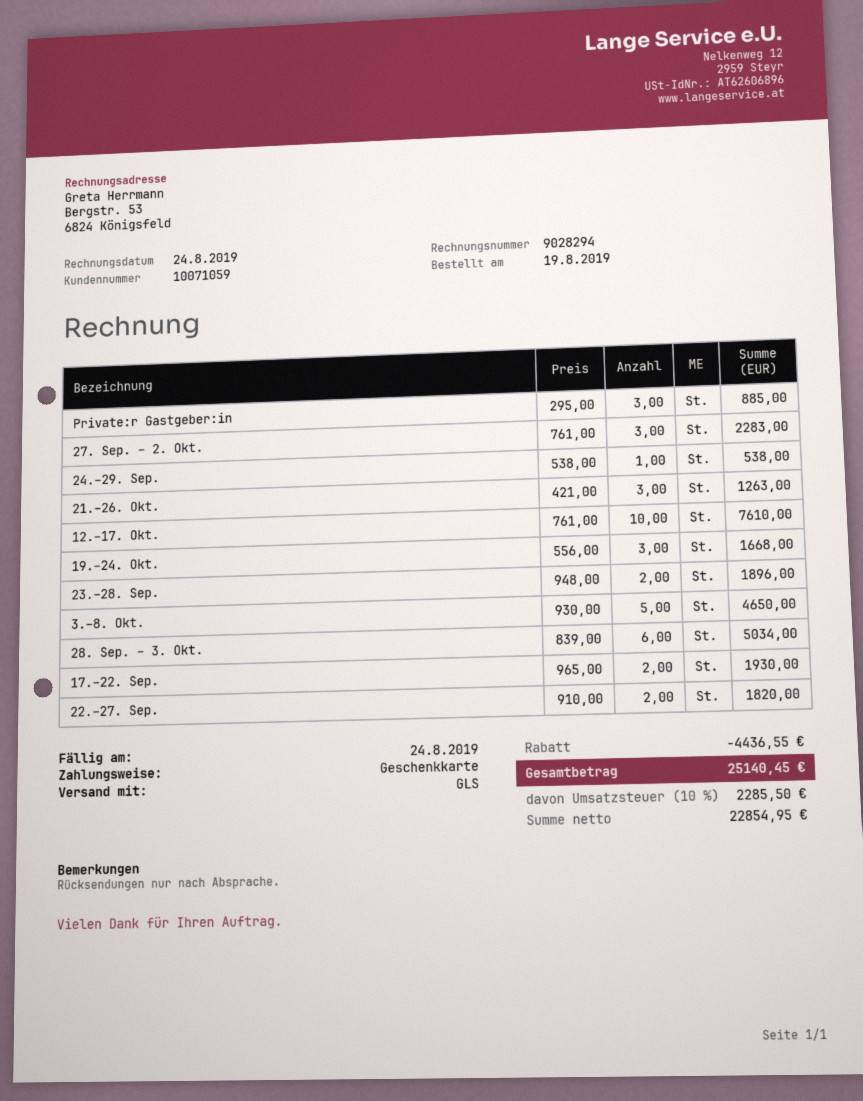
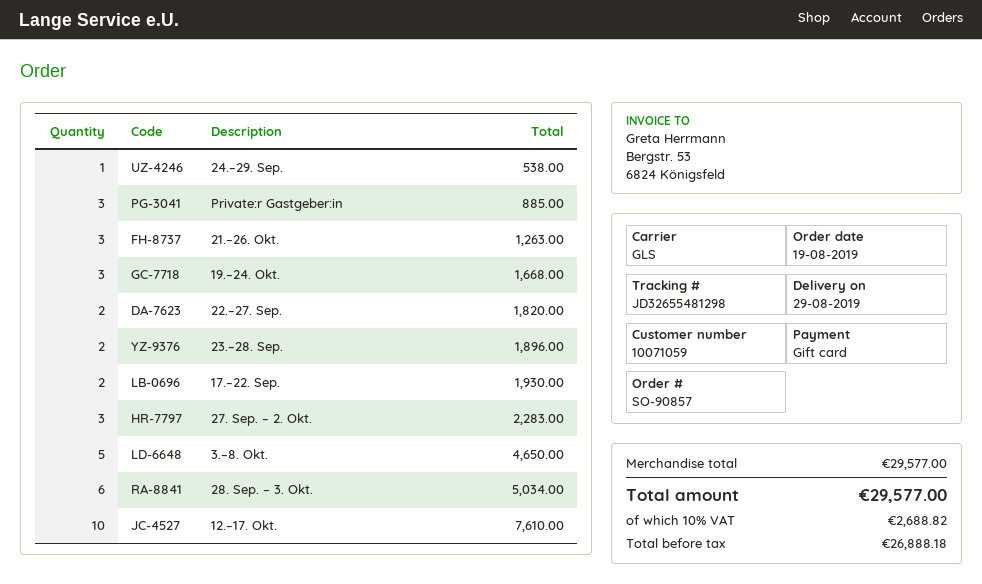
discount: 4436.55 -> none
net: 22854.95 -> 26888.18
tax: 10% = 2285.50 -> 10% = 2688.82
total: 25140.45 -> 29577.00

